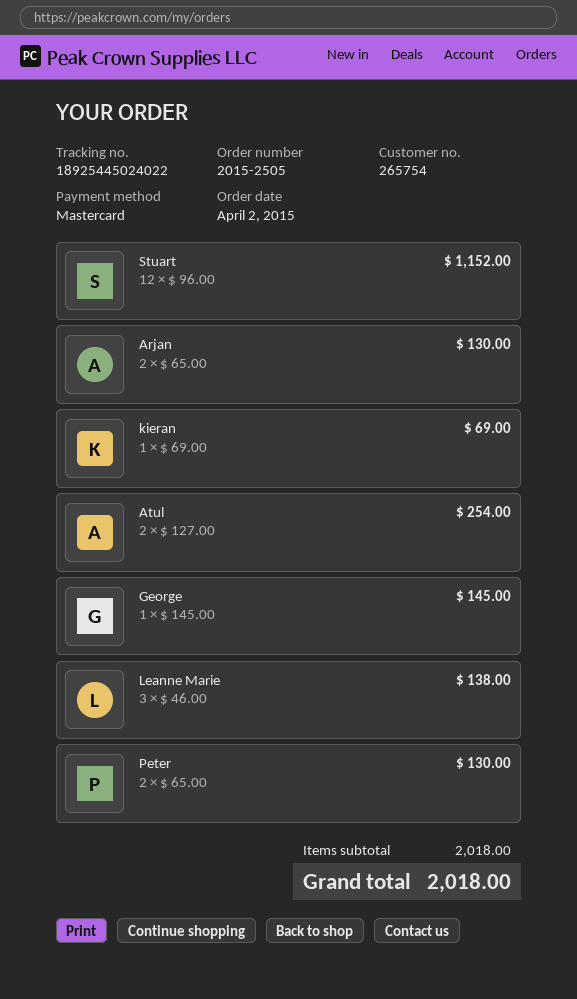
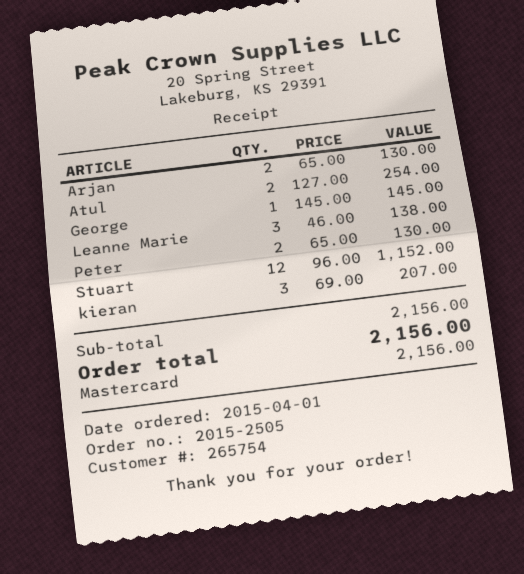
order date: 2015-04-02 -> 2015-04-01
kieran: 1 x 69.00 = 69.00 -> 3 x 69.00 = 207.00
subtotal: 2018.00 -> 2156.00
total: 2018.00 -> 2156.00

